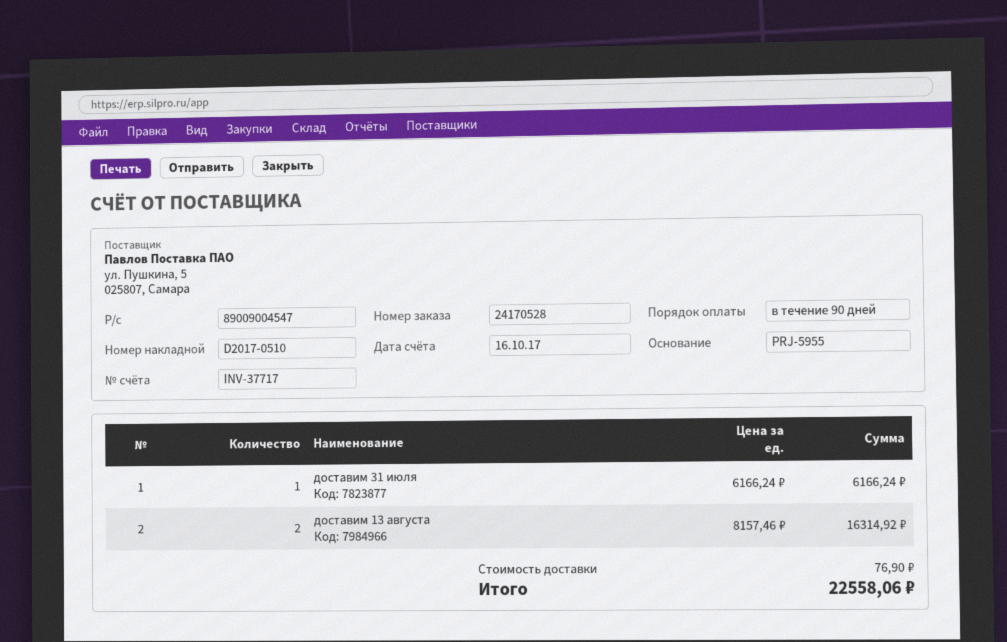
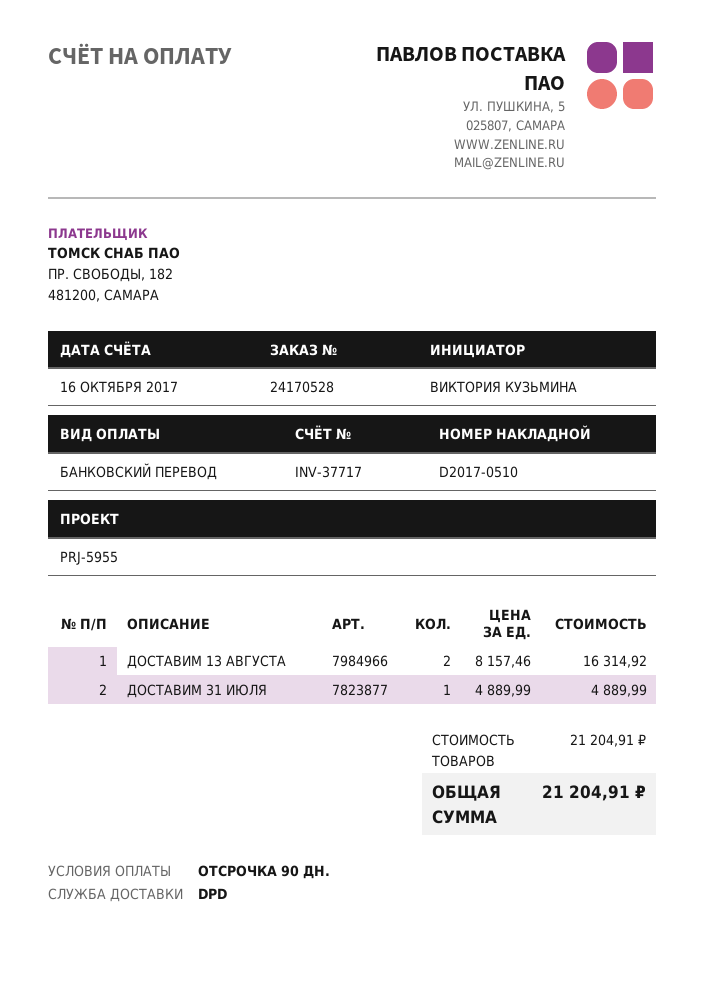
доставим 31 июля: 1 x 6166.24 = 6166.24 -> 1 x 4889.99 = 4889.99
shipping: 76.90 -> none
total: 22558.06 -> 21204.91

